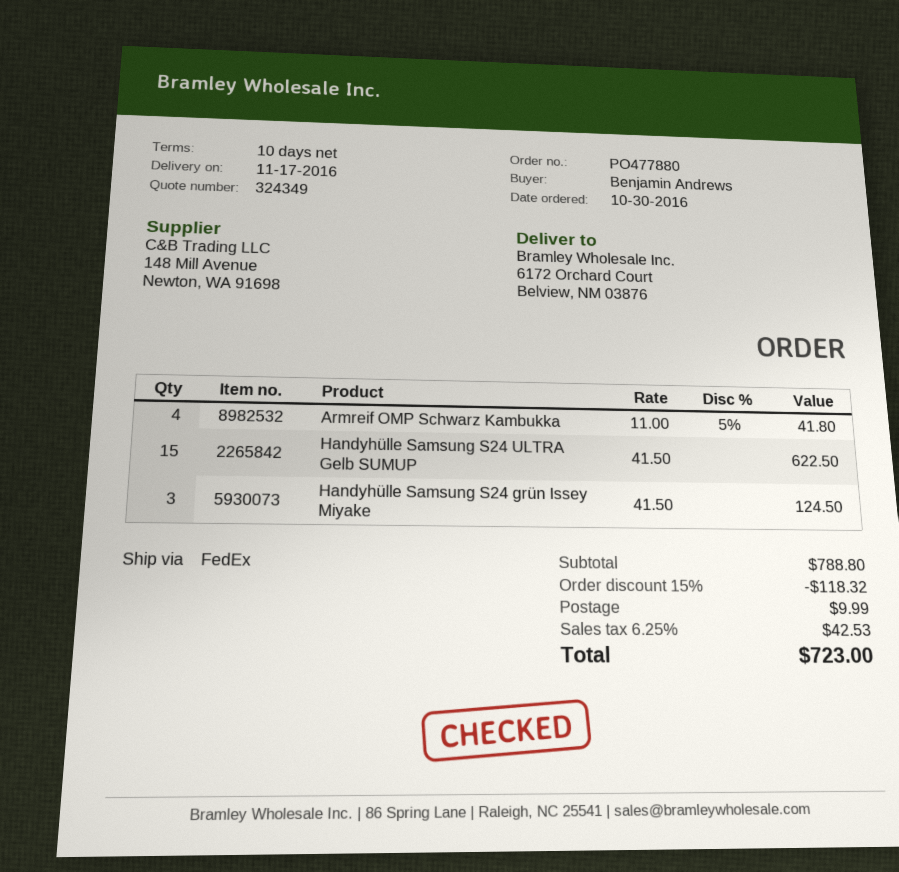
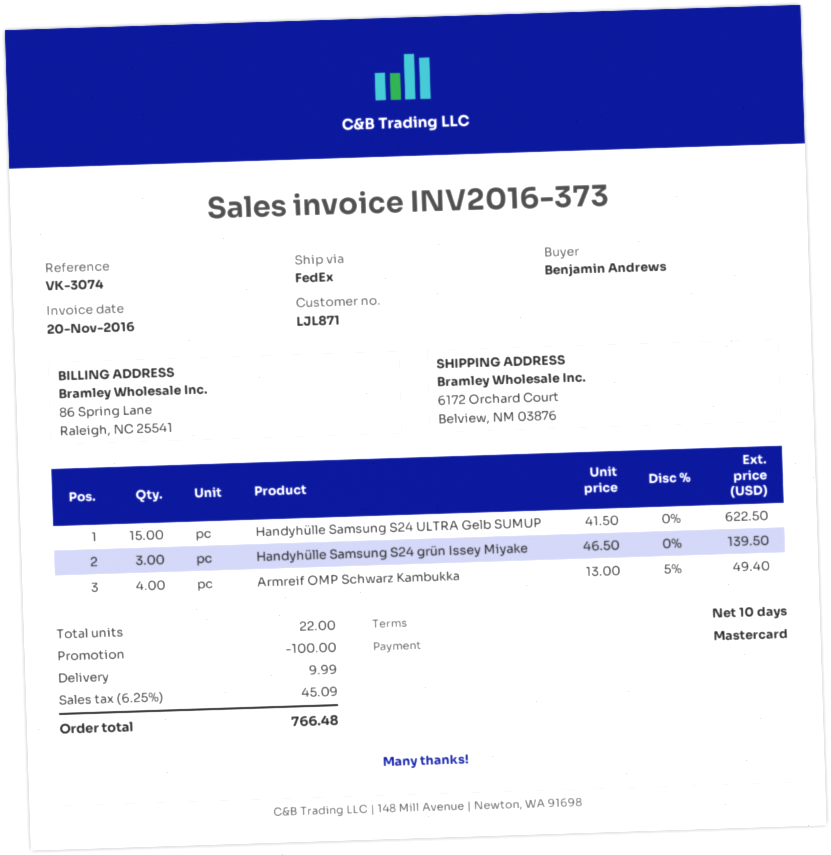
Armreif OMP Schwarz Kambukka: 4 x 11.00 - 5% = 41.80 -> 4 x 13.00 - 5% = 49.40
Handyhülle Samsung S24 grün Issey Miyake: 3 x 41.50 = 124.50 -> 3 x 46.50 = 139.50
discount: 118.32 -> 100.00
tax: 6.25% = 42.53 -> 6.25% = 45.09
total: 723.00 -> 766.48

